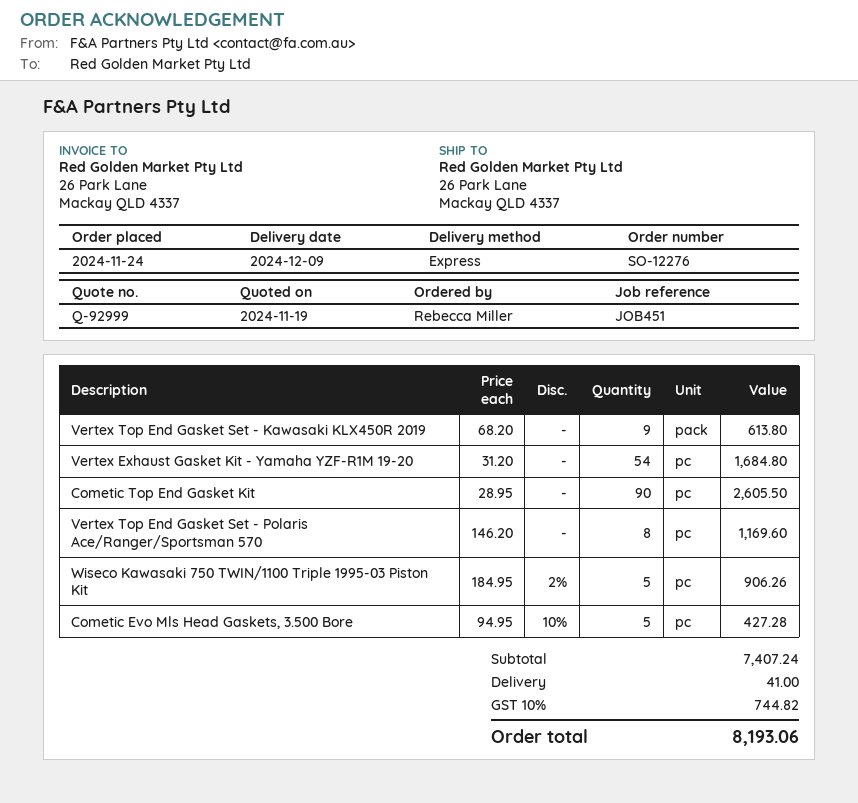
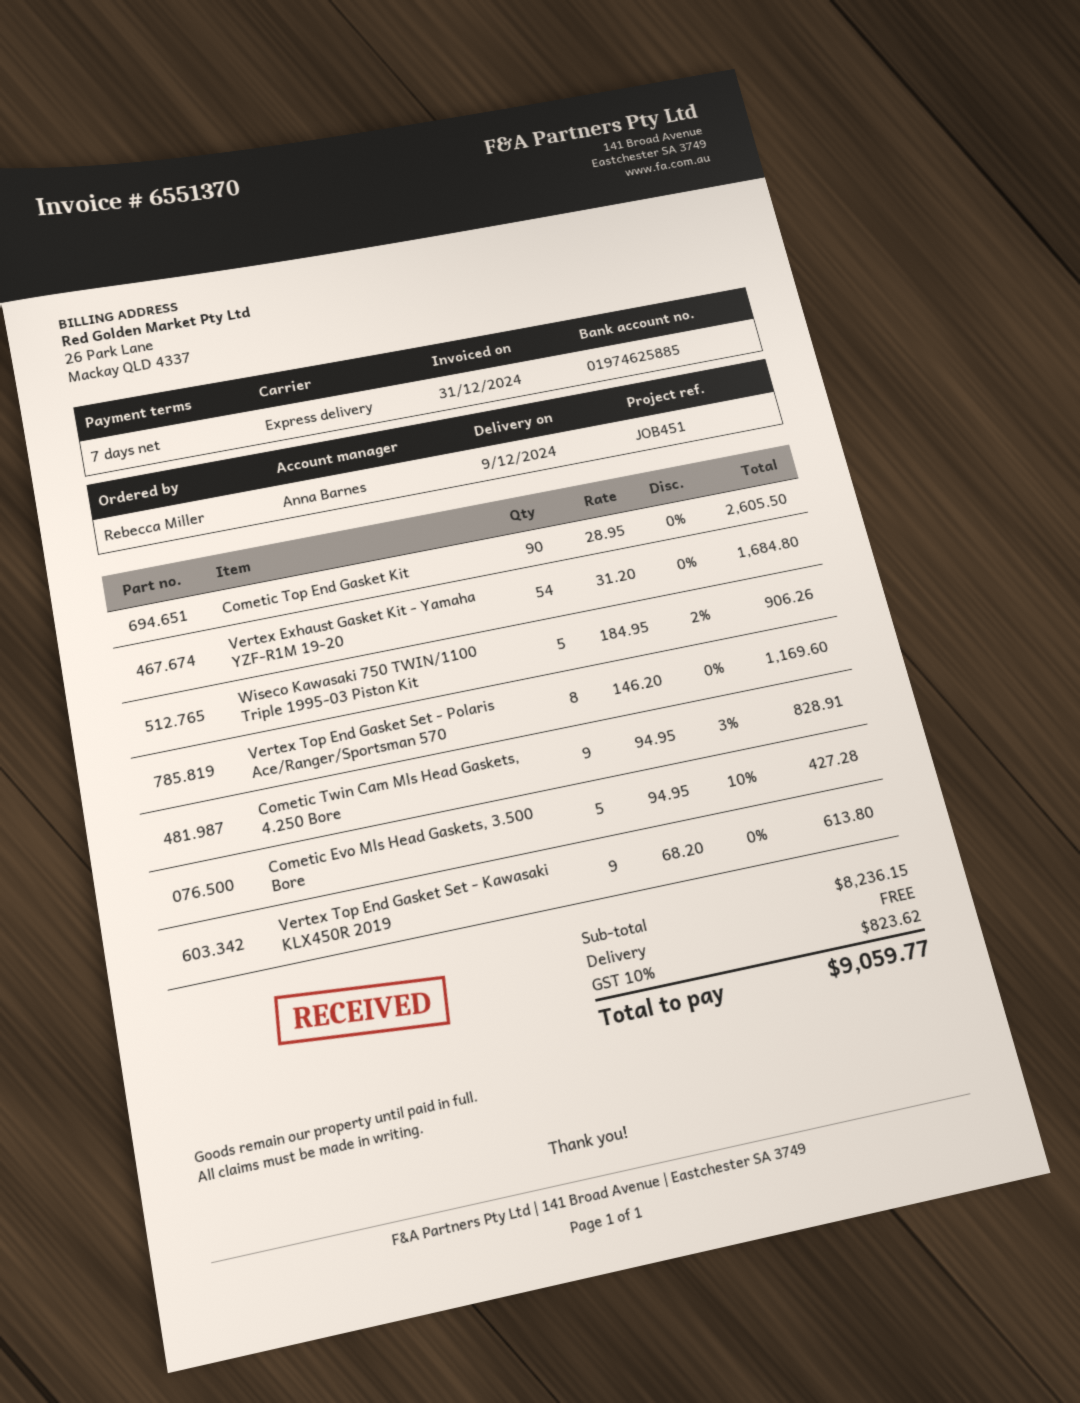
Cometic Twin Cam Mls Head Gaskets, 4.250 Bore: none -> 9 x 94.95 - 3% = 828.91
subtotal: 7407.24 -> 8236.15
shipping: 41.00 -> 0.00
tax: 10% = 744.82 -> 10% = 823.62
total: 8193.06 -> 9059.77

